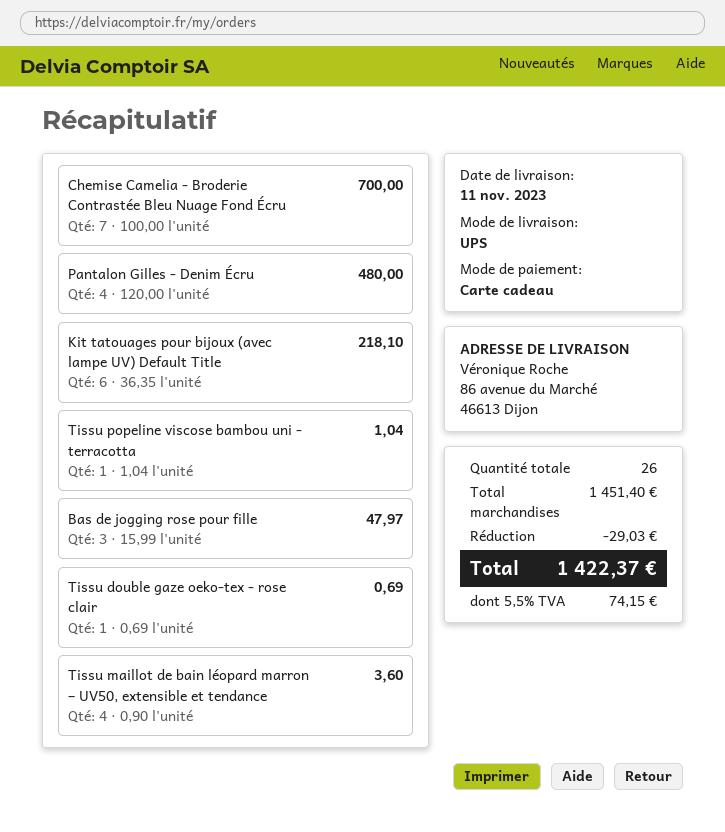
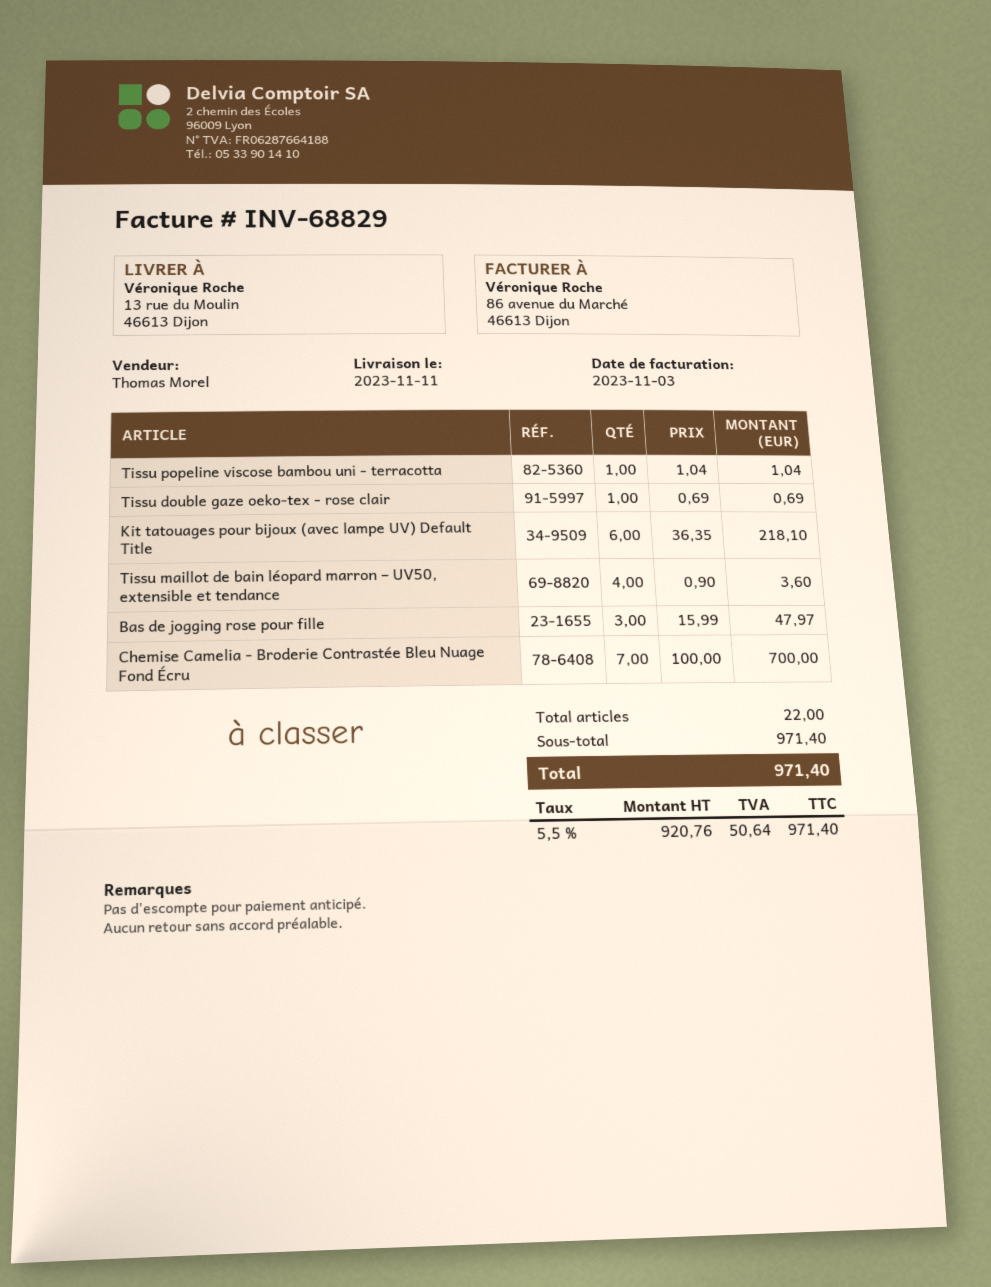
ship to: 86 avenue du Marché, 46613 Dijon -> 13 rue du Moulin, 46613 Dijon
Pantalon Gilles - Denim Écru: 4 x 120.00 = 480.00 -> none
total quantity: 26 -> 22
subtotal: 1451.40 -> 971.40
discount: 29.03 -> none
tax: 5.5% = 74.15 -> 5.5% = 50.64
total: 1422.37 -> 971.40

